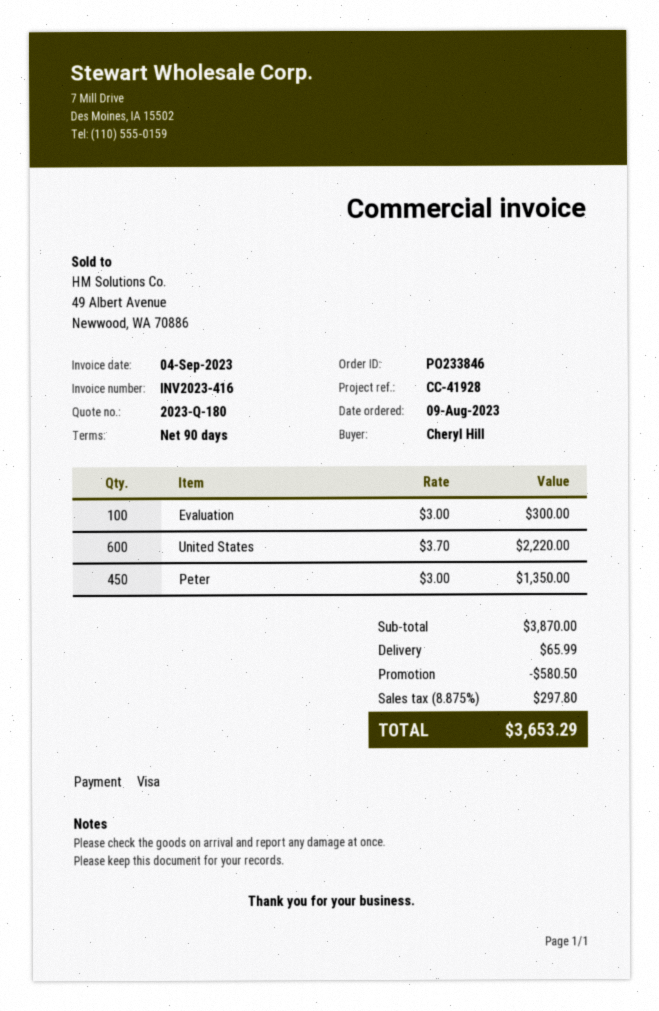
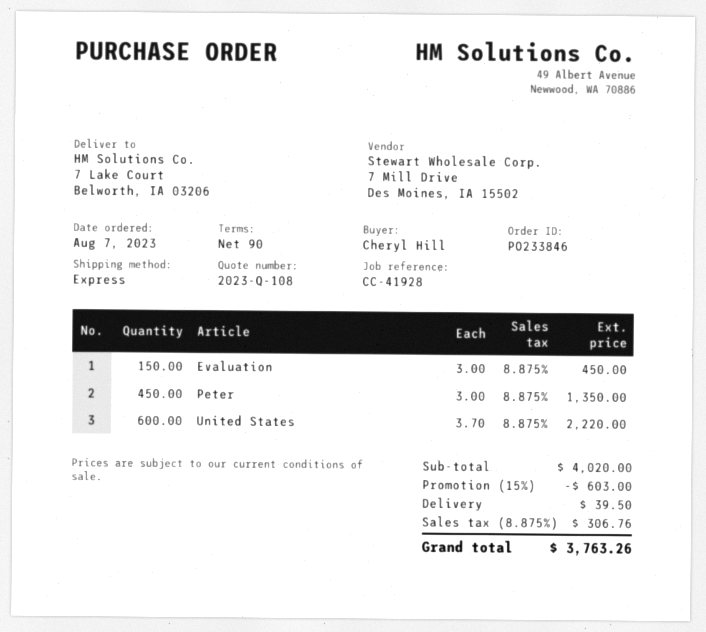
quote number: 2023-Q-180 -> 2023-Q-108
order date: 2023-08-09 -> 2023-08-07
Evaluation: 100 x 3.00 = 300.00 -> 150 x 3.00 = 450.00
subtotal: 3870.00 -> 4020.00
discount: 580.50 -> 603.00
shipping: 65.99 -> 39.50
tax: 8.875% = 297.80 -> 8.875% = 306.76
total: 3653.29 -> 3763.26

